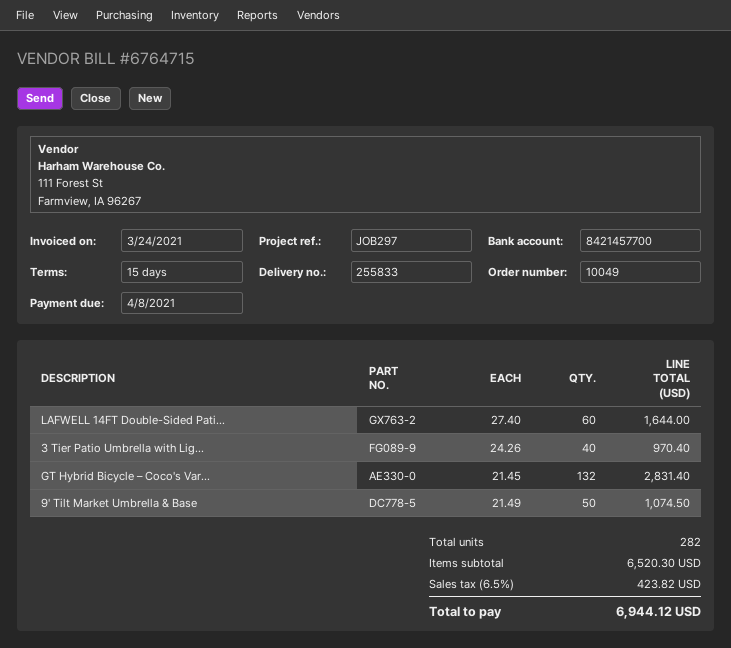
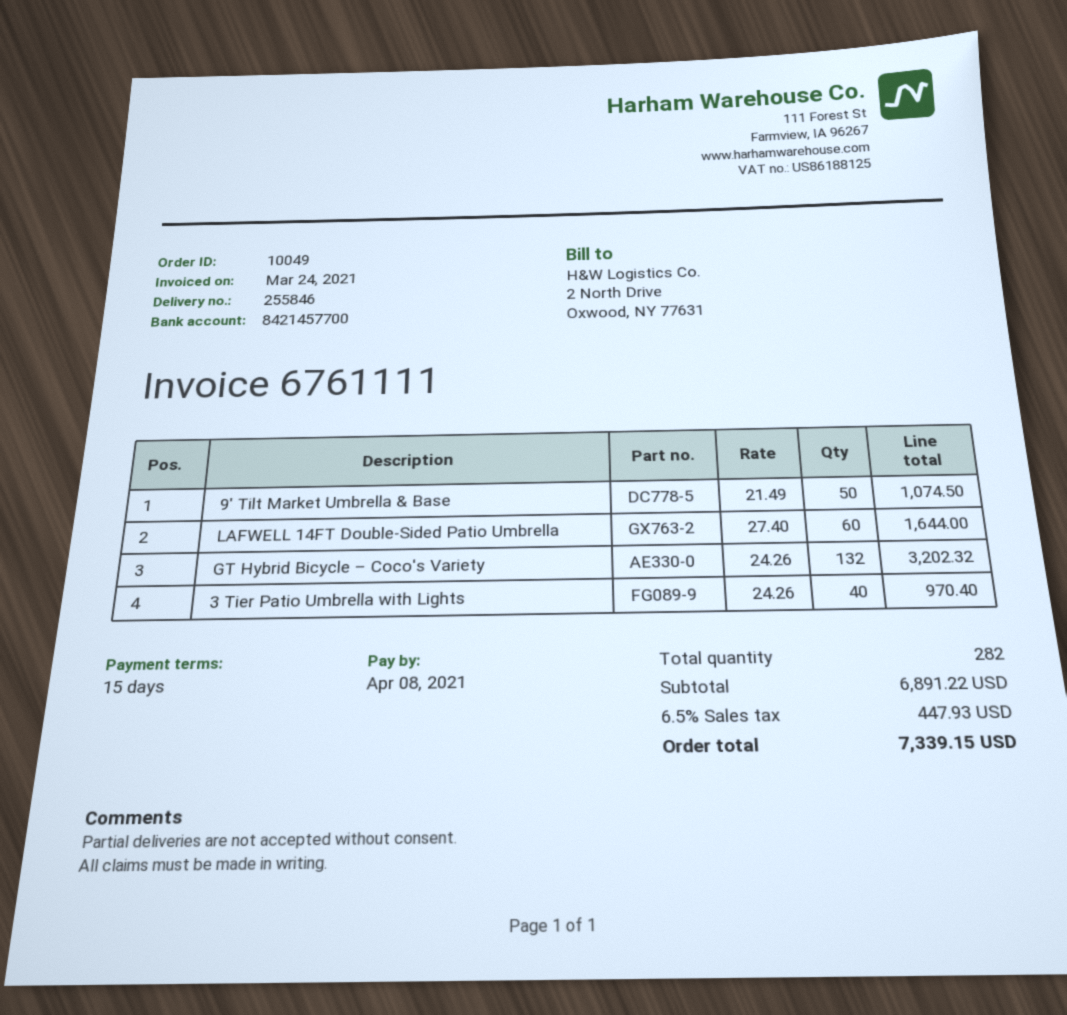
delivery note number: 255833 -> 255846
invoice number: 6764715 -> 6761111
GT Hybrid Bicycle – Coco's Var...: 132 x 21.45 = 2831.40 -> 132 x 24.26 = 3202.32
subtotal: 6520.30 -> 6891.22
tax: 6.5% = 423.82 -> 6.5% = 447.93
total: 6944.12 -> 7339.15

